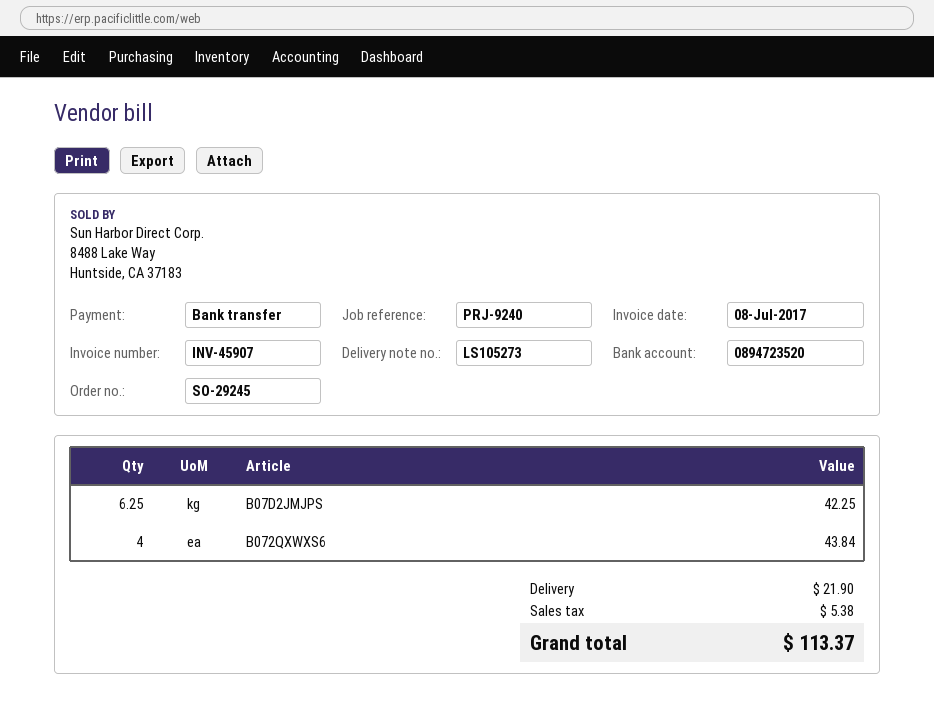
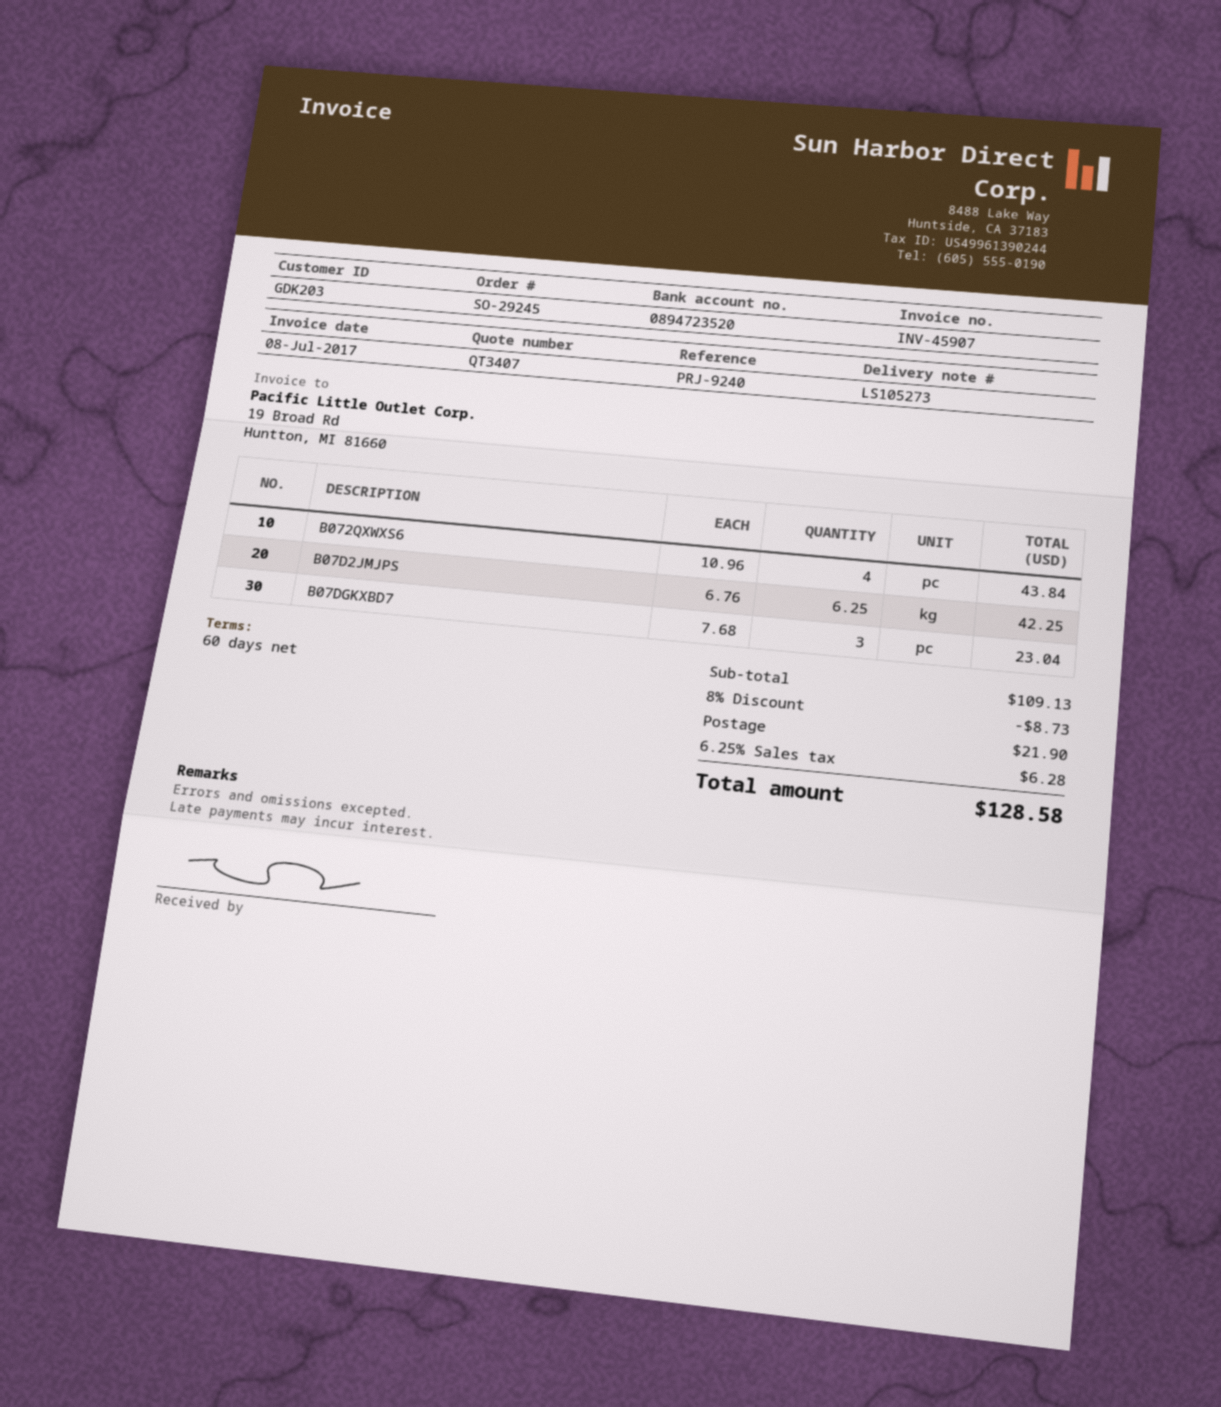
B07DGKXBD7: none -> 3 for 23.04
discount: none -> 8% = 8.73
tax: 5.38 -> 6.28
total: 113.37 -> 128.58

